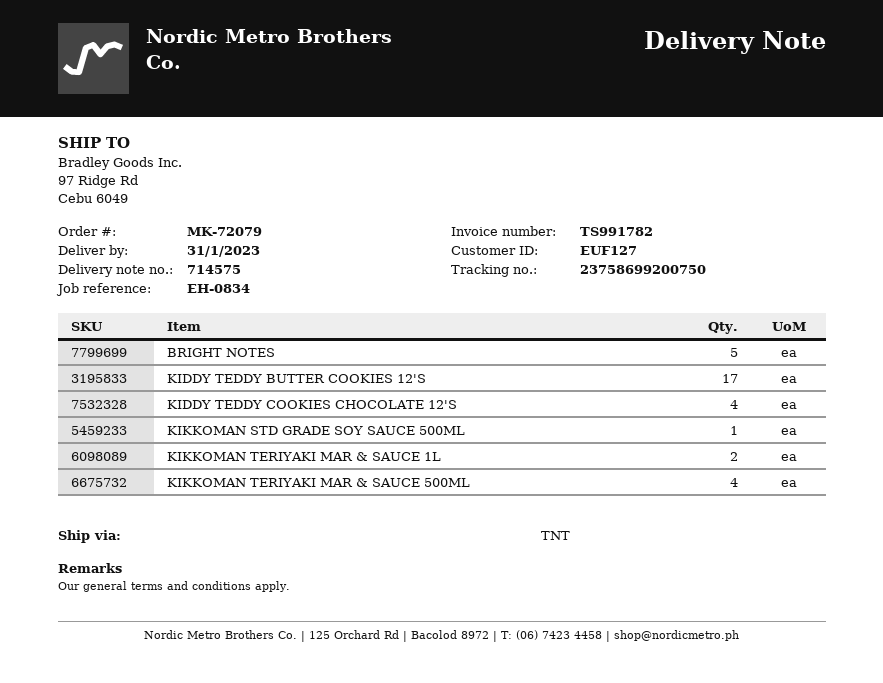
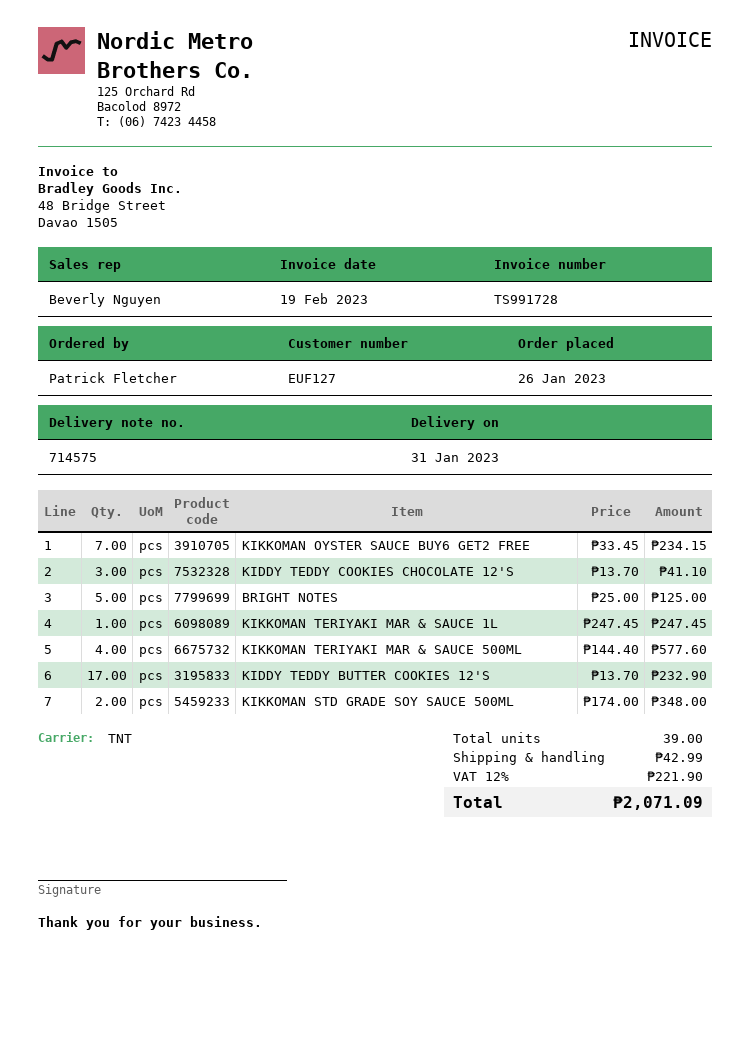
invoice number: TS991782 -> TS991728
KIDDY TEDDY COOKIES CHOCOLATE 12'S: 4 -> 3
KIKKOMAN STD GRADE SOY SAUCE 500ML: 1 -> 2
KIKKOMAN TERIYAKI MAR & SAUCE 1L: 2 -> 1
KIKKOMAN OYSTER SAUCE BUY6 GET2 FREE: none -> 7

